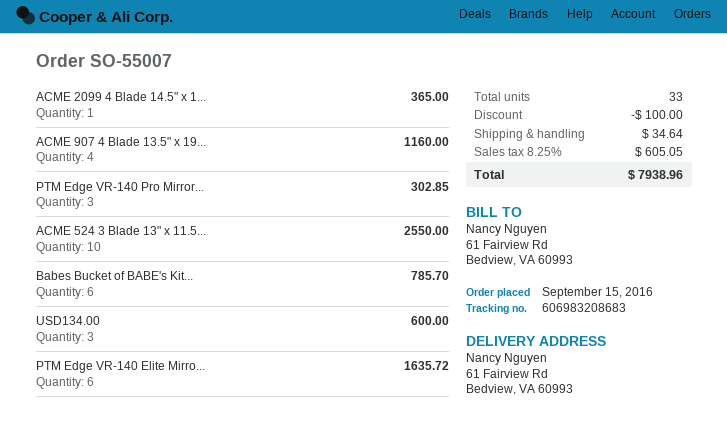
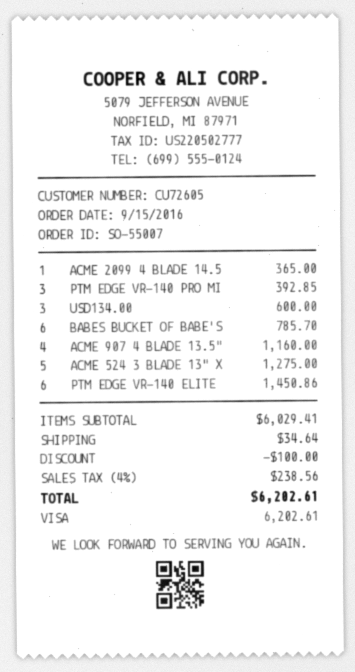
PTM Edge VR-140 Pro Mirror...: 3 for 302.85 -> 3 for 392.85
ACME 524 3 Blade 13" x 11.5...: 10 for 2550.00 -> 5 for 1275.00
PTM Edge VR-140 Elite Mirro...: 6 for 1635.72 -> 6 for 1450.86
tax: 8.25% = 605.05 -> 4% = 238.56
total: 7938.96 -> 6202.61

